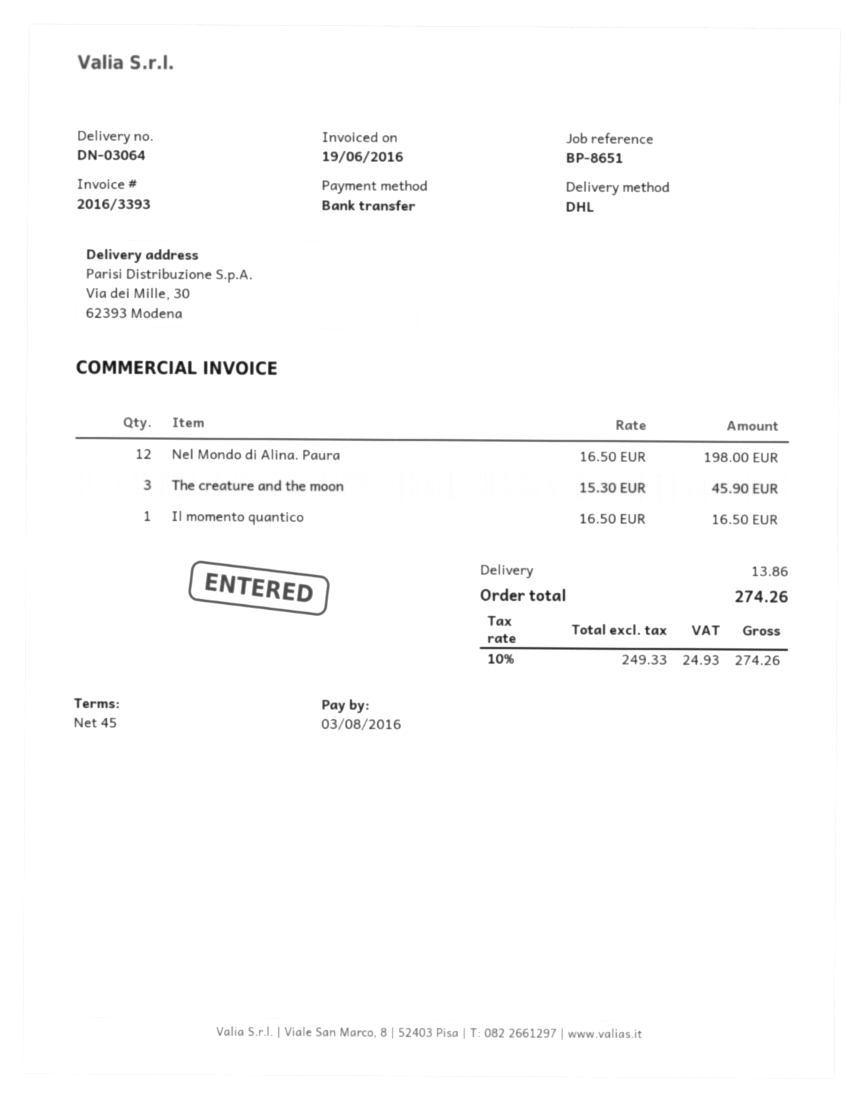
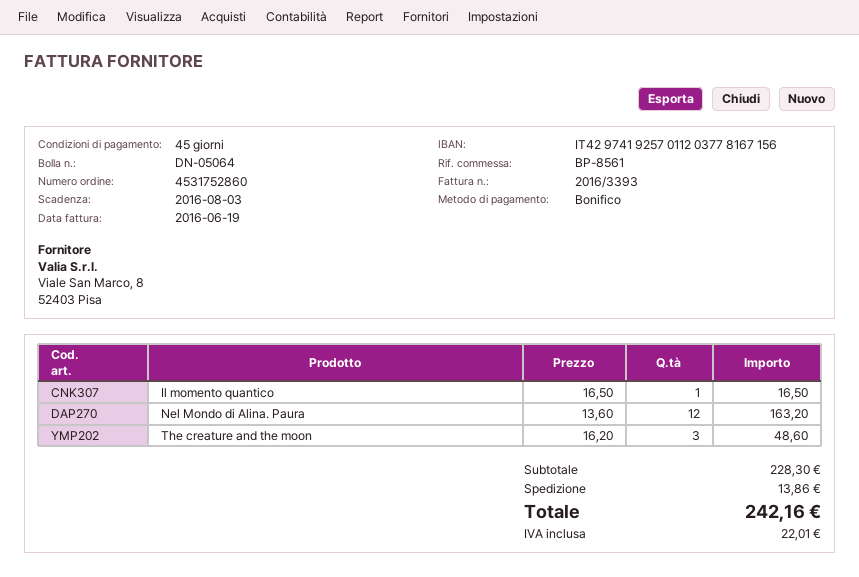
delivery note number: DN-03064 -> DN-05064
reference: BP-8651 -> BP-8561
Nel Mondo di Alina. Paura: 12 x 16.50 = 198.00 -> 12 x 13.60 = 163.20
The creature and the moon: 3 x 15.30 = 45.90 -> 3 x 16.20 = 48.60
tax: 24.93 -> 22.01
total: 274.26 -> 242.16

